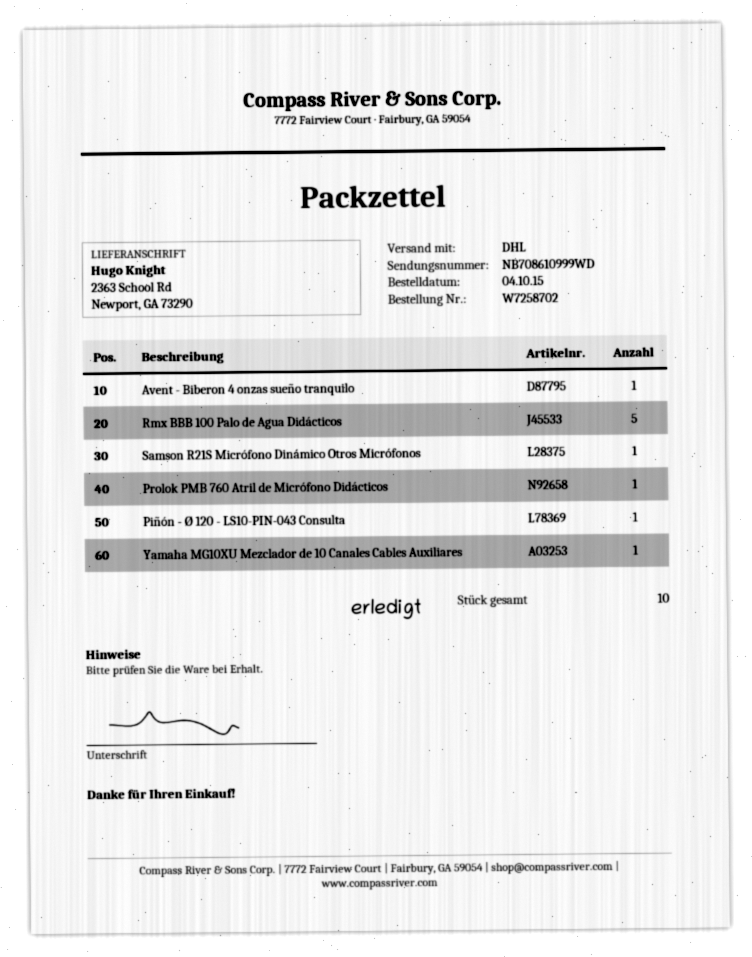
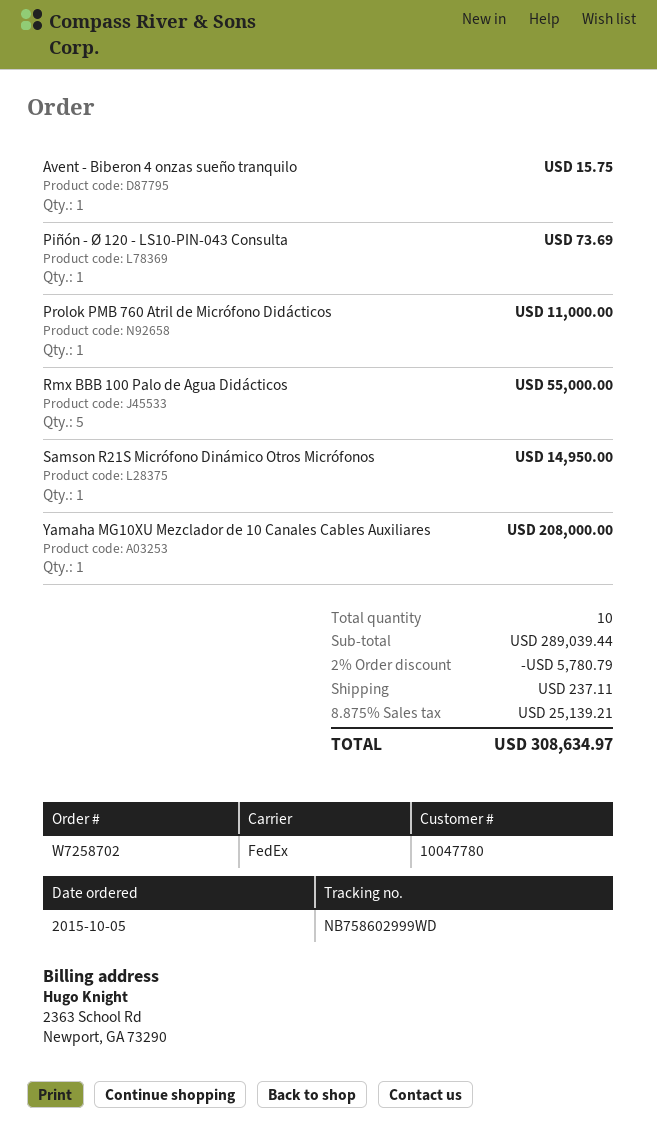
order date: 2015-10-04 -> 2015-10-05
shipping method: DHL -> FedEx
tracking number: NB708610999WD -> NB758602999WD

